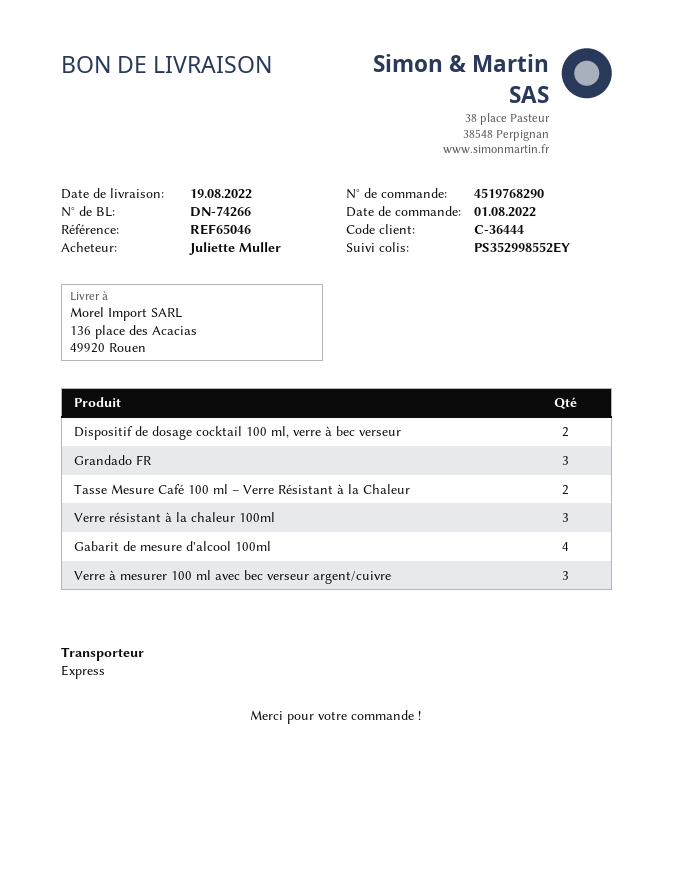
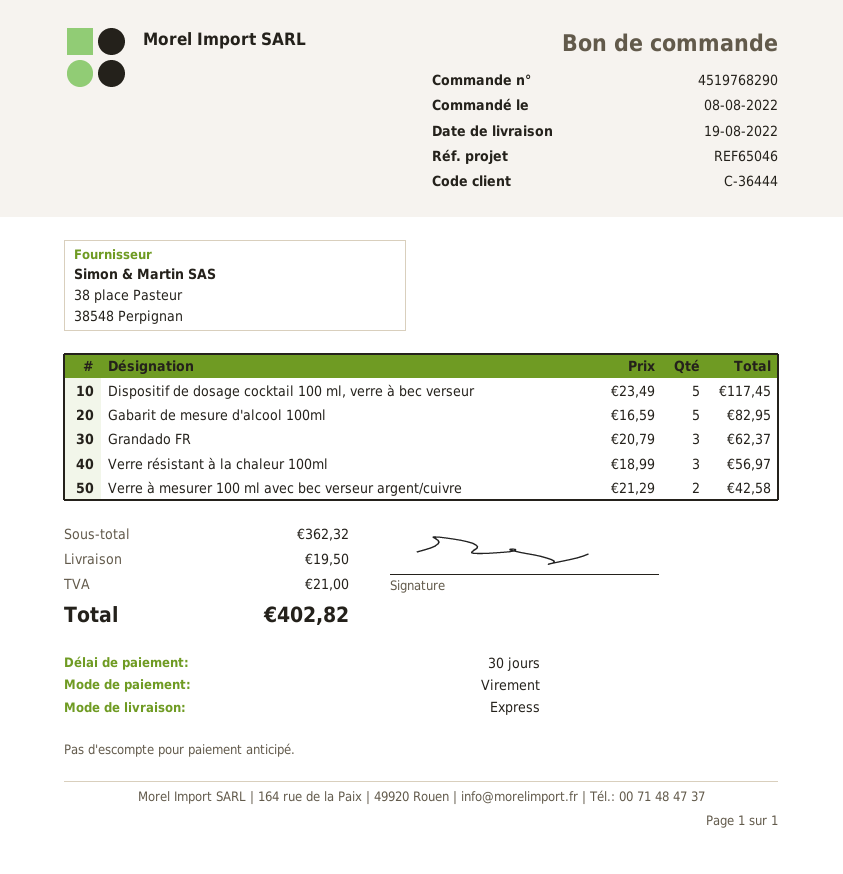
order date: 2022-08-01 -> 2022-08-08
Dispositif de dosage cocktail 100 ml, verre à bec verseur: 2 -> 5
Tasse Mesure Café 100 ml – Verre Résistant à la Chaleur: 2 -> none
Gabarit de mesure d'alcool 100ml: 4 -> 5
Verre à mesurer 100 ml avec bec verseur argent/cuivre: 3 -> 2

